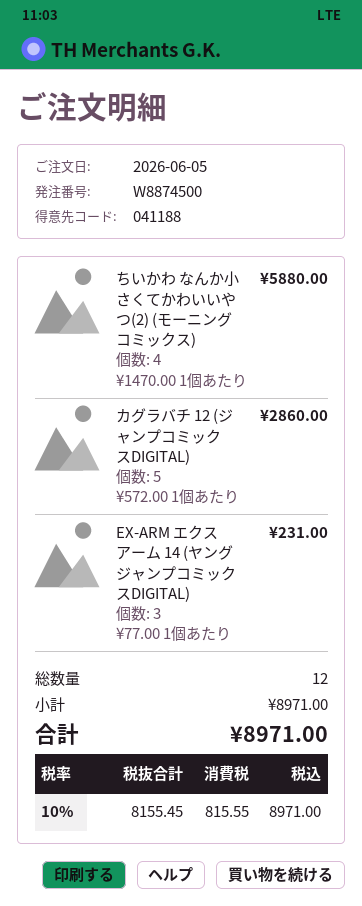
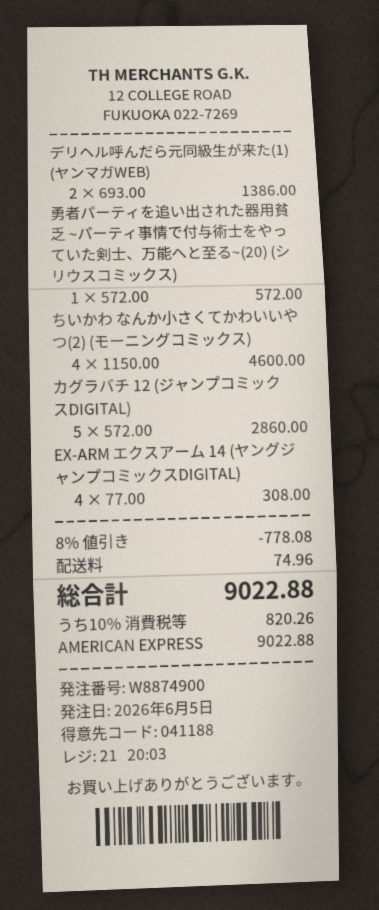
order number: W8874500 -> W8874900
ちいかわ なんか小さくてかわいいやつ(2) (モーニングコミックス): 4 x 1470.00 = 5880.00 -> 4 x 1150.00 = 4600.00
EX-ARM エクスアーム 14 (ヤングジャンプコミックスDIGITAL): 3 x 77.00 = 231.00 -> 4 x 77.00 = 308.00
デリヘル呼んだら元同級生が来た(1) (ヤンマガWEB): none -> 2 x 693.00 = 1386.00
勇者パーティを追い出された器用貧乏 ~パーティ事情で付与術士をやっていた剣士、万能へと至る~(20) (シリウスコミックス): none -> 1 x 572.00 = 572.00
discount: none -> 8% = 778.08
shipping: none -> 74.96
tax: 10% = 815.55 -> 10% = 820.26
total: 8971.00 -> 9022.88

